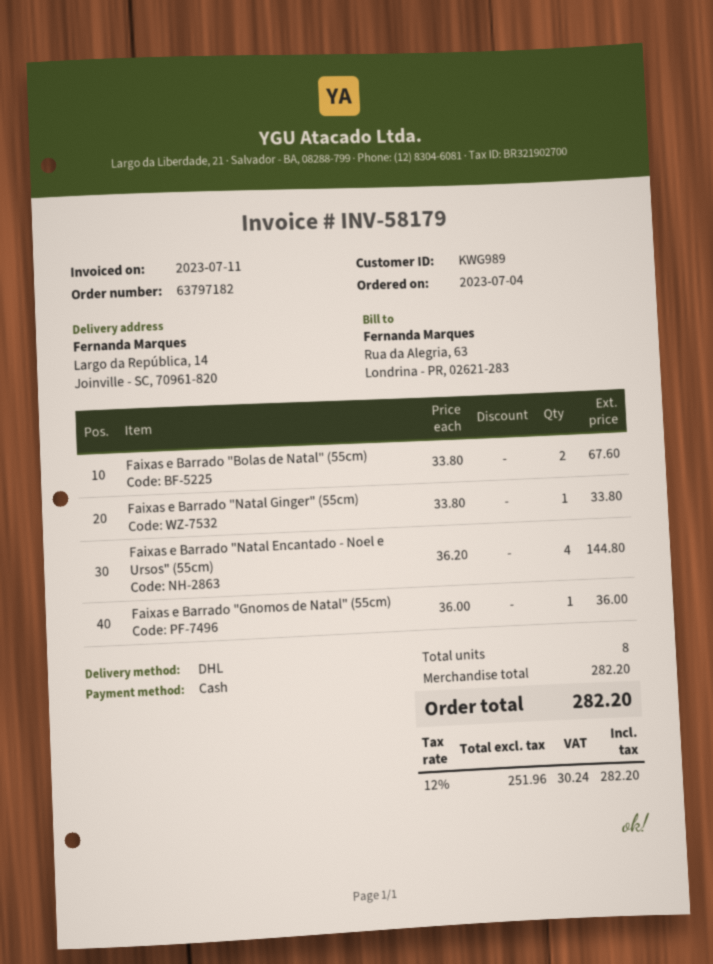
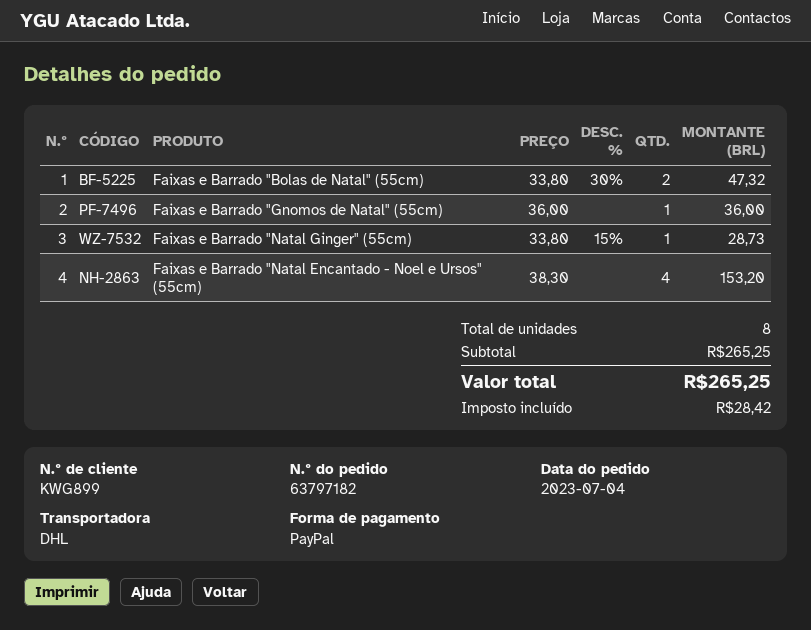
customer number: KWG989 -> KWG899
payment method: cash -> PayPal
Faixas e Barrado "Bolas de Natal" (55cm): 2 x 33.80 = 67.60 -> 2 x 33.80 - 30% = 47.32
Faixas e Barrado "Natal Ginger" (55cm): 1 x 33.80 = 33.80 -> 1 x 33.80 - 15% = 28.73
Faixas e Barrado "Natal Encantado - Noel e Ursos" (55cm): 4 x 36.20 = 144.80 -> 4 x 38.30 = 153.20
subtotal: 282.20 -> 265.25
tax: 30.24 -> 28.42
total: 282.20 -> 265.25

